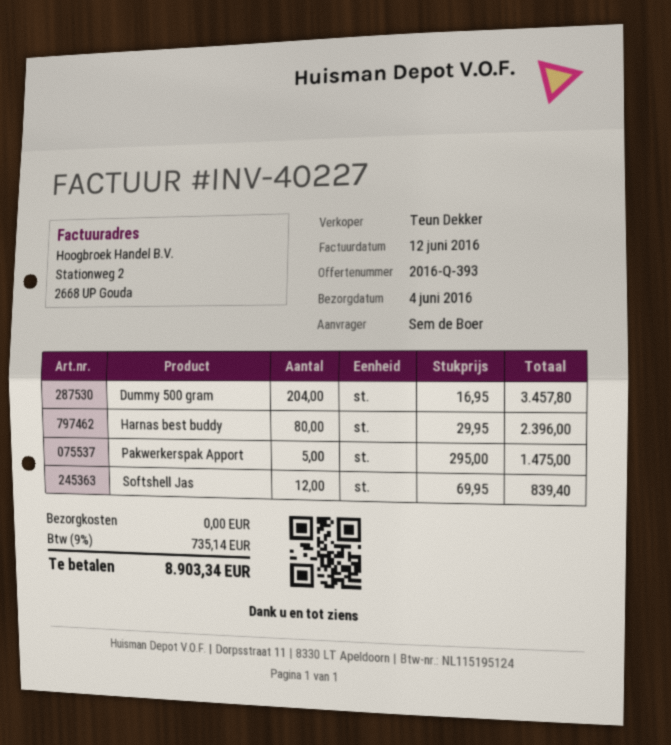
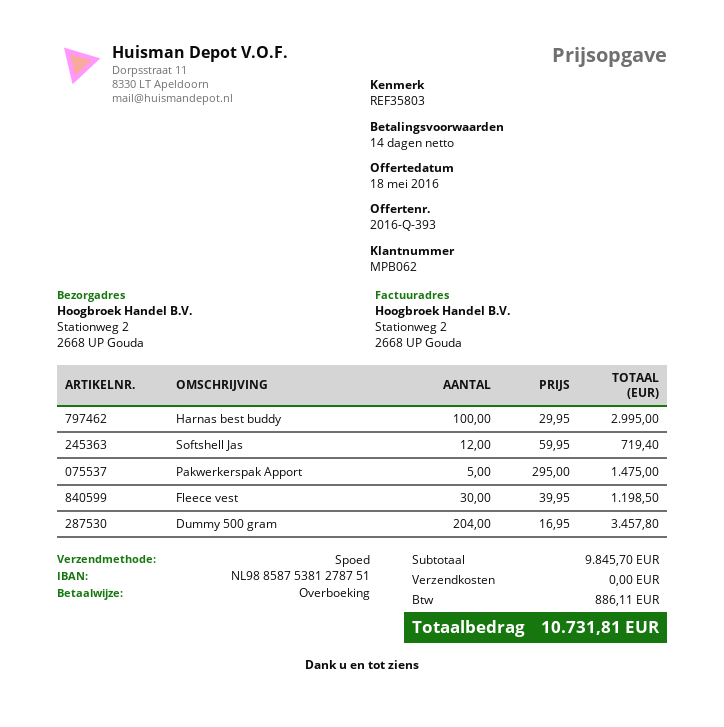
Harnas best buddy: 80 x 29.95 = 2396.00 -> 100 x 29.95 = 2995.00
Softshell Jas: 12 x 69.95 = 839.40 -> 12 x 59.95 = 719.40
Fleece vest: none -> 30 x 39.95 = 1198.50
tax: 735.14 -> 886.11
total: 8903.34 -> 10731.81

